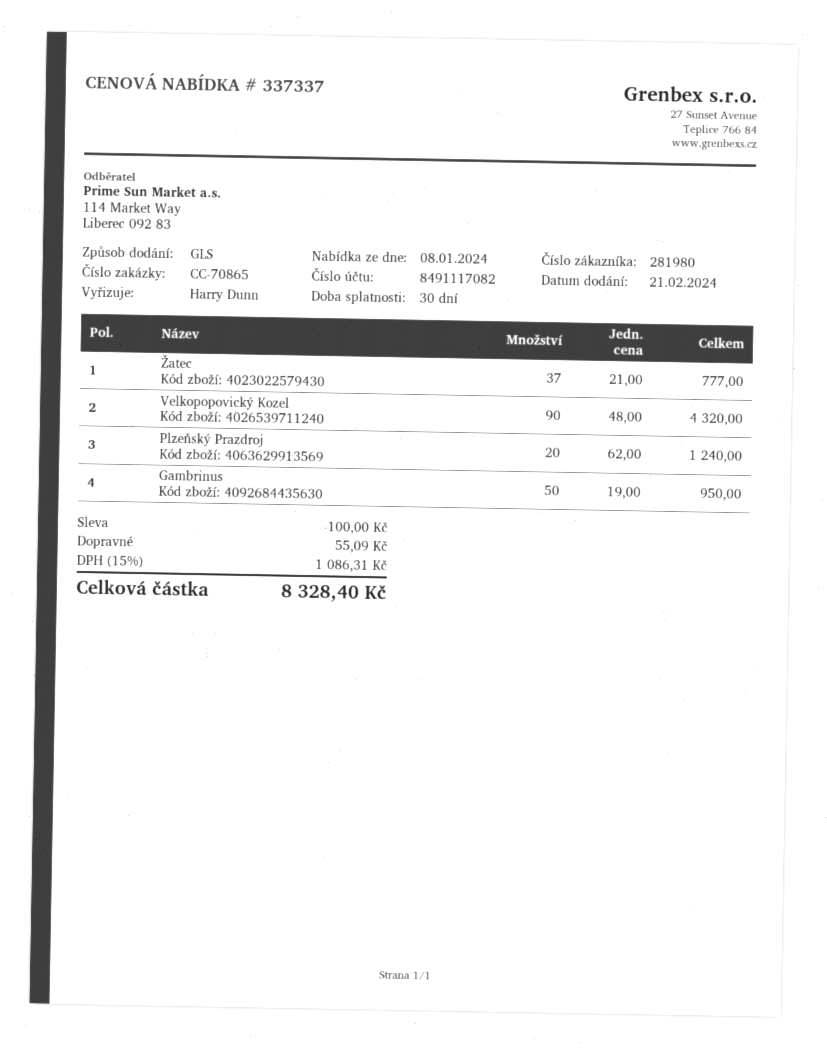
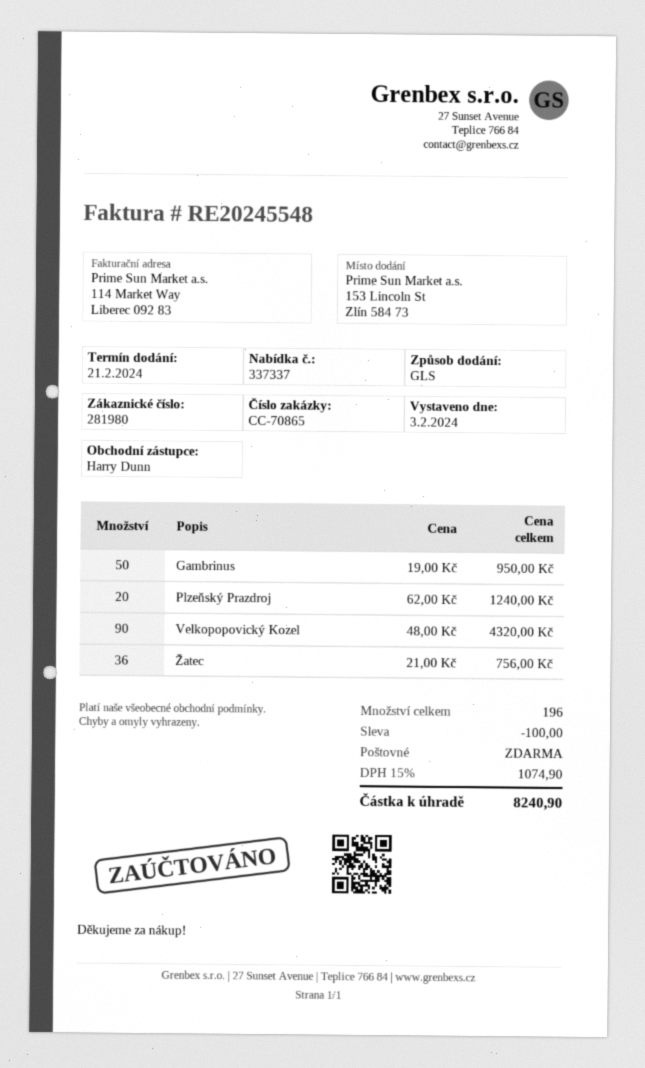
Žatec: 37 x 21.00 = 777.00 -> 36 x 21.00 = 756.00
shipping: 55.09 -> 0.00
tax: 15% = 1086.31 -> 15% = 1074.90
total: 8328.40 -> 8240.90

